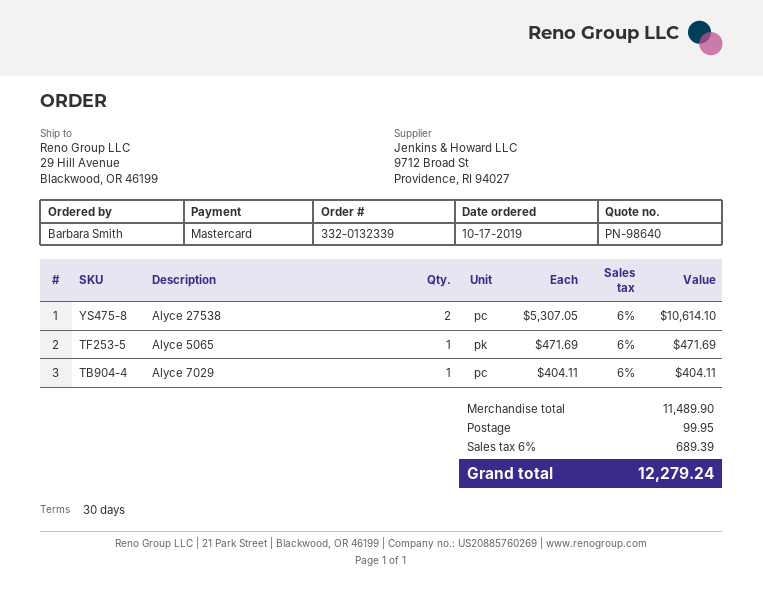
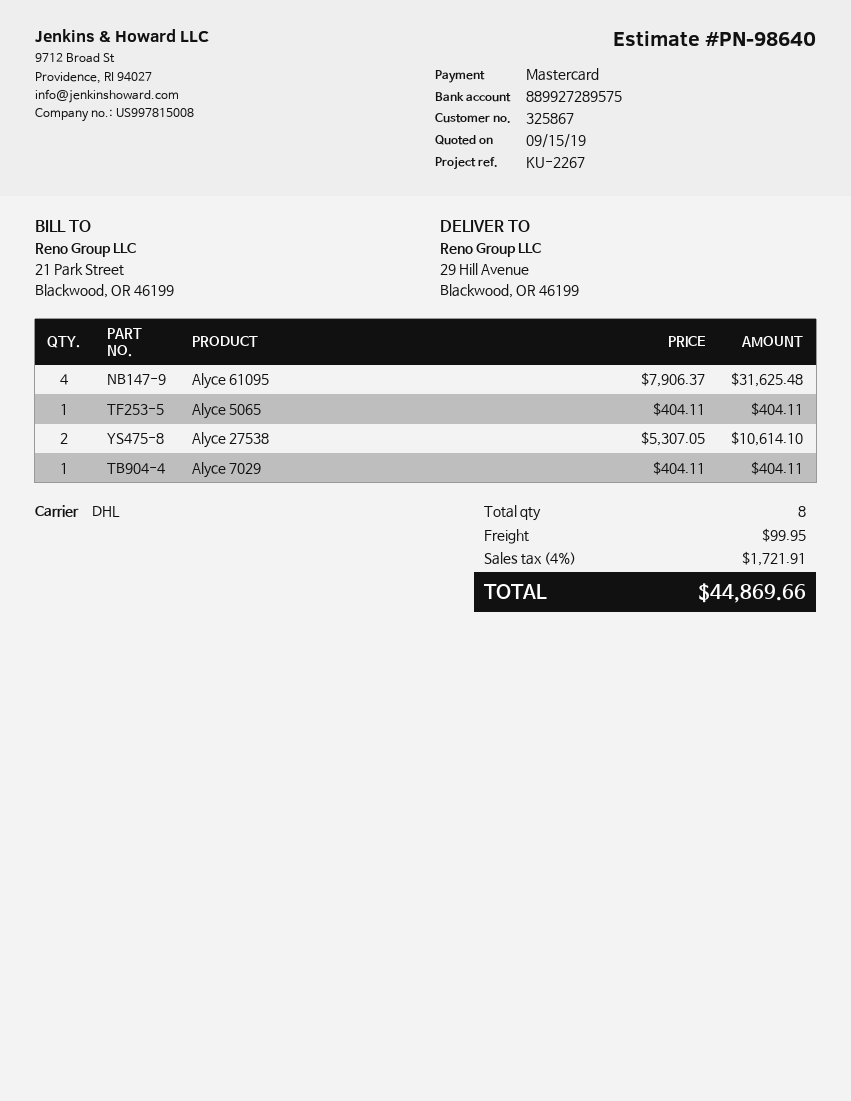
Alyce 5065: 1 x 471.69 = 471.69 -> 1 x 404.11 = 404.11
Alyce 61095: none -> 4 x 7906.37 = 31625.48
tax: 6% = 689.39 -> 4% = 1721.91
total: 12279.24 -> 44869.66

